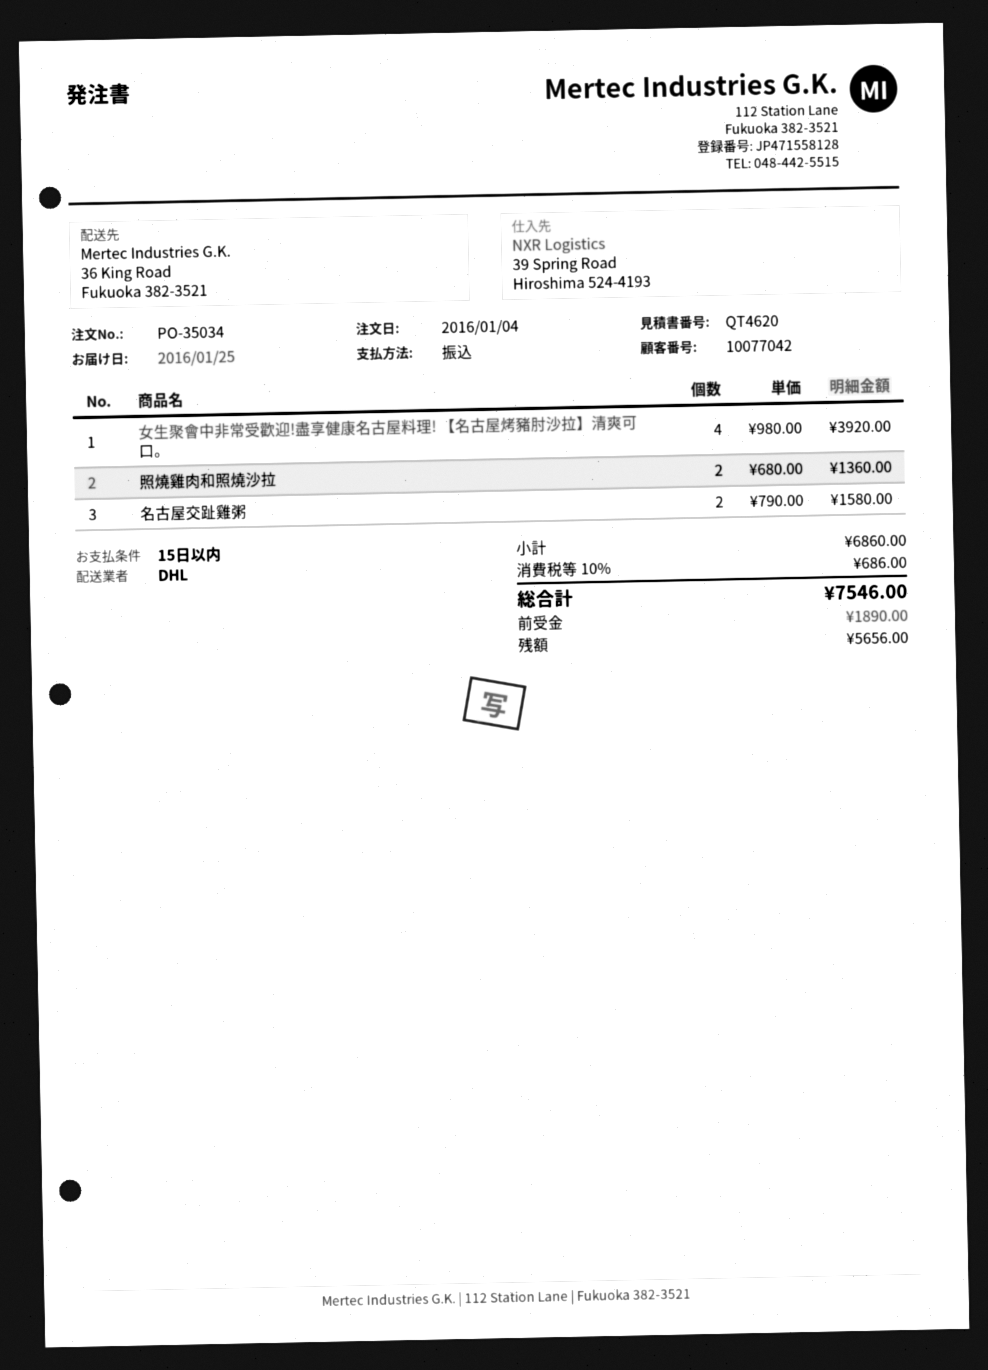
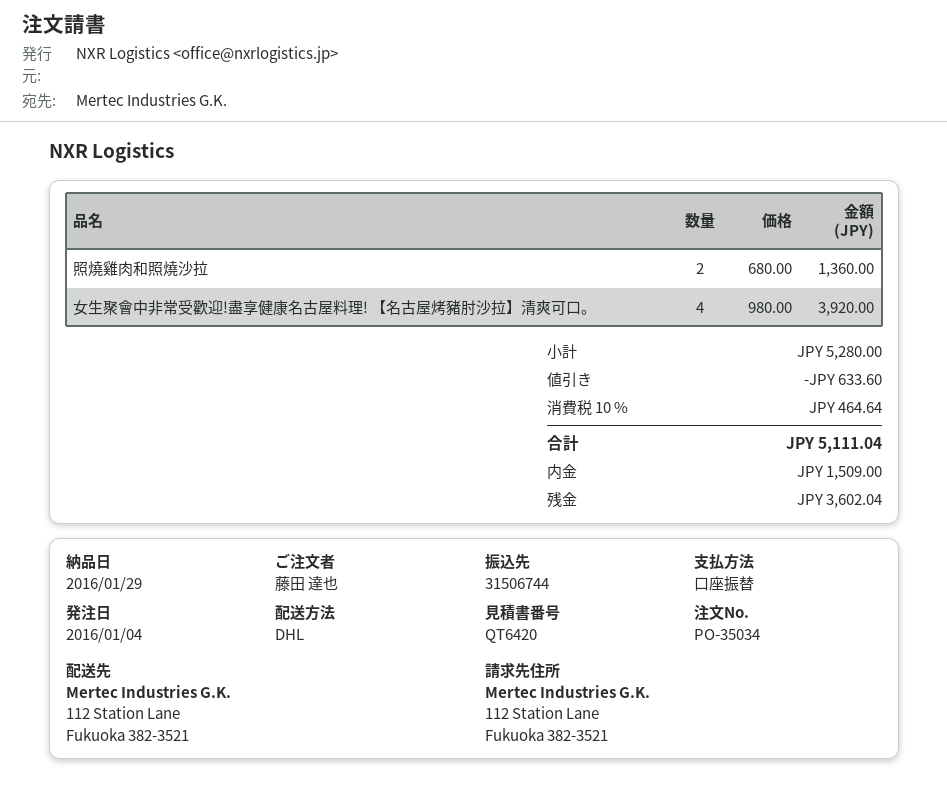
quote number: QT4620 -> QT6420
delivery date: 2016-01-25 -> 2016-01-29
payment method: bank transfer -> direct debit
ship to: 36 King Road, Fukuoka 382-3521 -> 112 Station Lane, Fukuoka 382-3521
名古屋交趾雞粥: 2 x 790.00 = 1580.00 -> none
subtotal: 6860.00 -> 5280.00
discount: none -> 633.60
tax: 10% = 686.00 -> 10% = 464.64
total: 7546.00 -> 5111.04
deposit: 1890.00 -> 1509.00
balance: 5656.00 -> 3602.04

